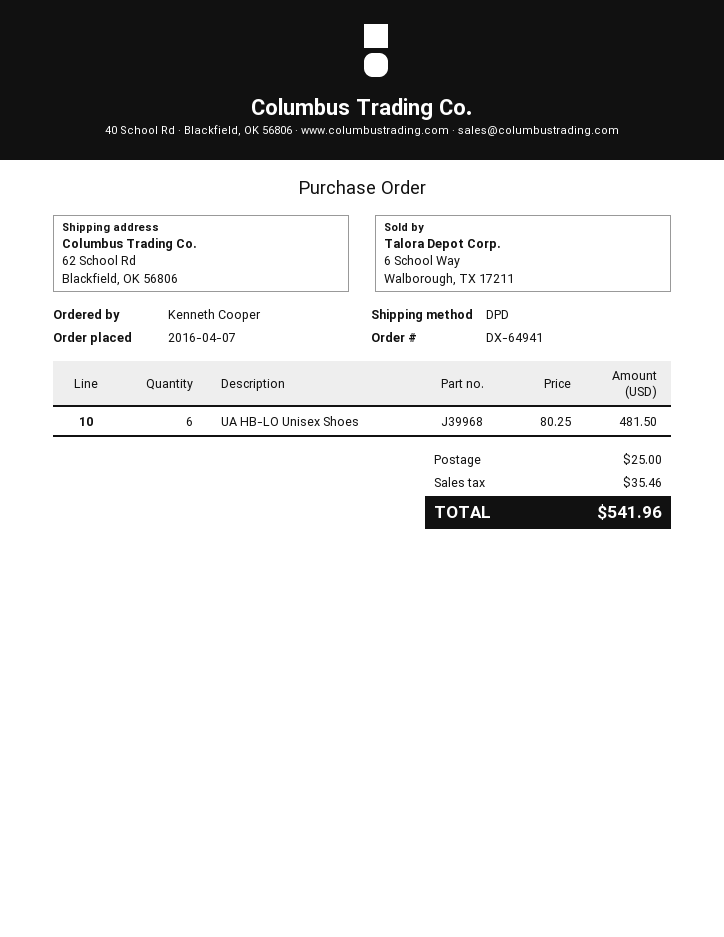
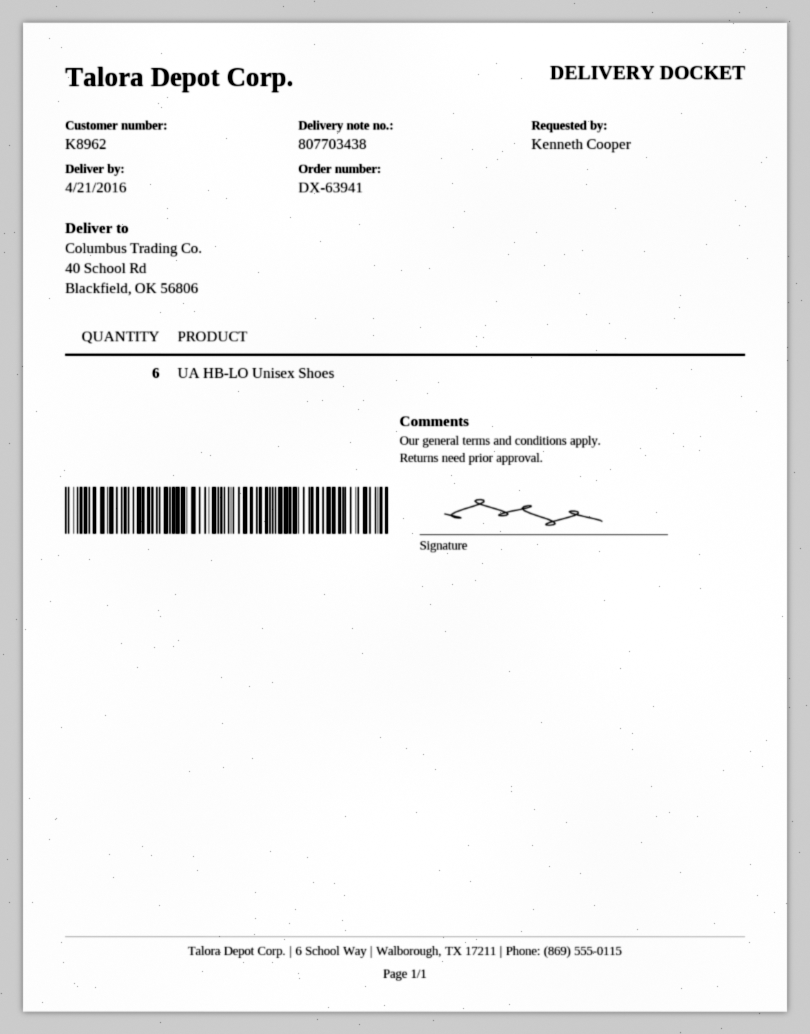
order number: DX-64941 -> DX-63941
ship to: 62 School Rd, Blackfield, OK 56806 -> 40 School Rd, Blackfield, OK 56806

